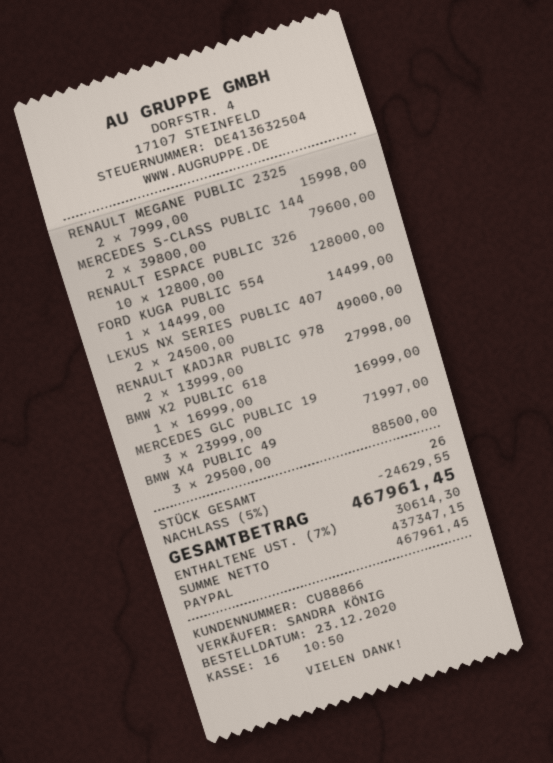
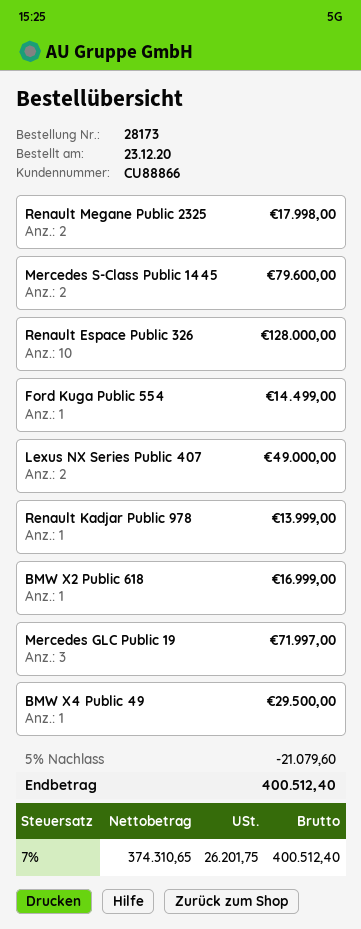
RENAULT MEGANE PUBLIC 2325: 2 for 15998.00 -> 2 for 17998.00
RENAULT KADJAR PUBLIC 978: 2 for 27998.00 -> 1 for 13999.00
BMW X4 PUBLIC 49: 3 for 88500.00 -> 1 for 29500.00
discount: 5% = 24629.55 -> 5% = 21079.60
net: 437347.15 -> 374310.65
tax: 7% = 30614.30 -> 7% = 26201.75
total: 467961.45 -> 400512.40

